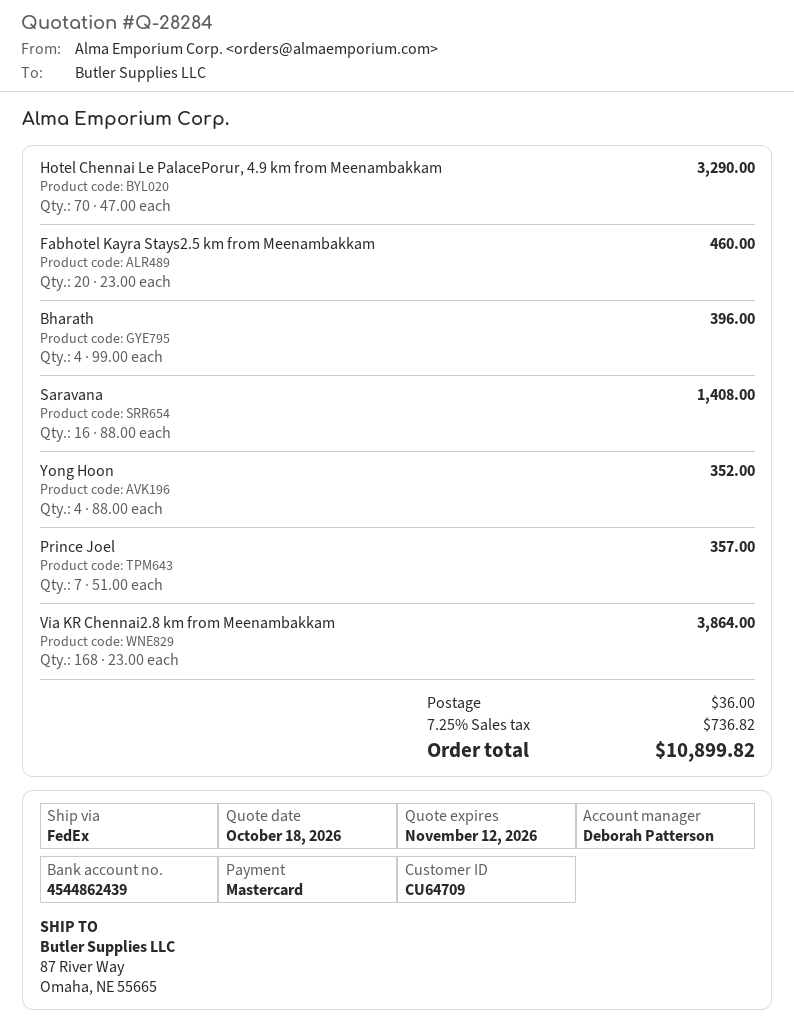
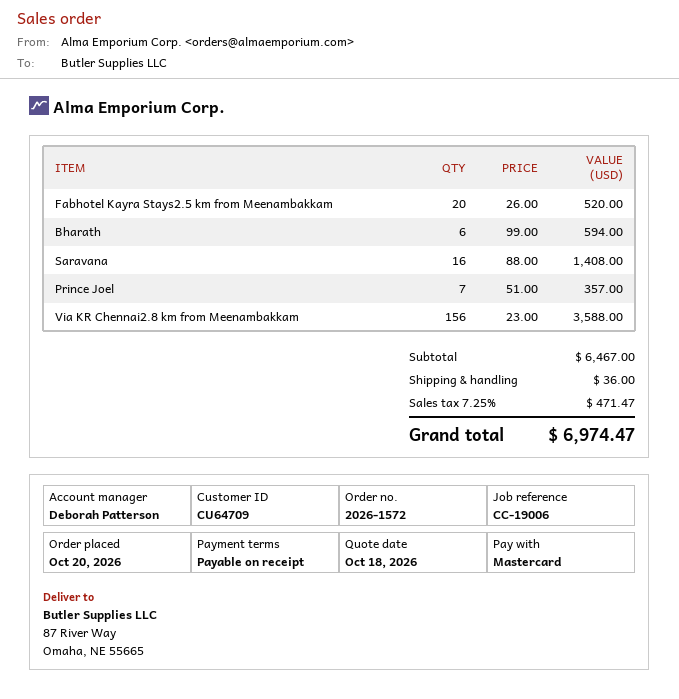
Hotel Chennai Le PalacePorur, 4.9 km from Meenambakkam: 70 x 47.00 = 3290.00 -> none
Fabhotel Kayra Stays2.5 km from Meenambakkam: 20 x 23.00 = 460.00 -> 20 x 26.00 = 520.00
Bharath: 4 x 99.00 = 396.00 -> 6 x 99.00 = 594.00
Yong Hoon: 4 x 88.00 = 352.00 -> none
Via KR Chennai2.8 km from Meenambakkam: 168 x 23.00 = 3864.00 -> 156 x 23.00 = 3588.00
tax: 7.25% = 736.82 -> 7.25% = 471.47
total: 10899.82 -> 6974.47

